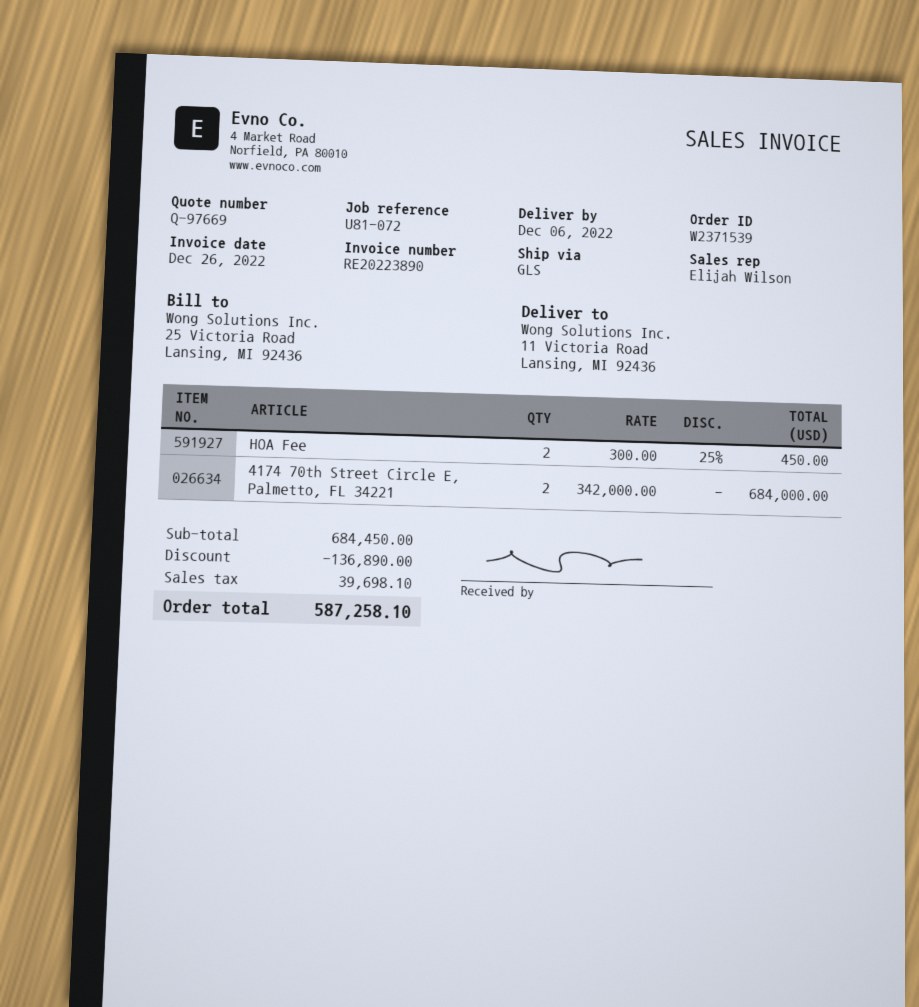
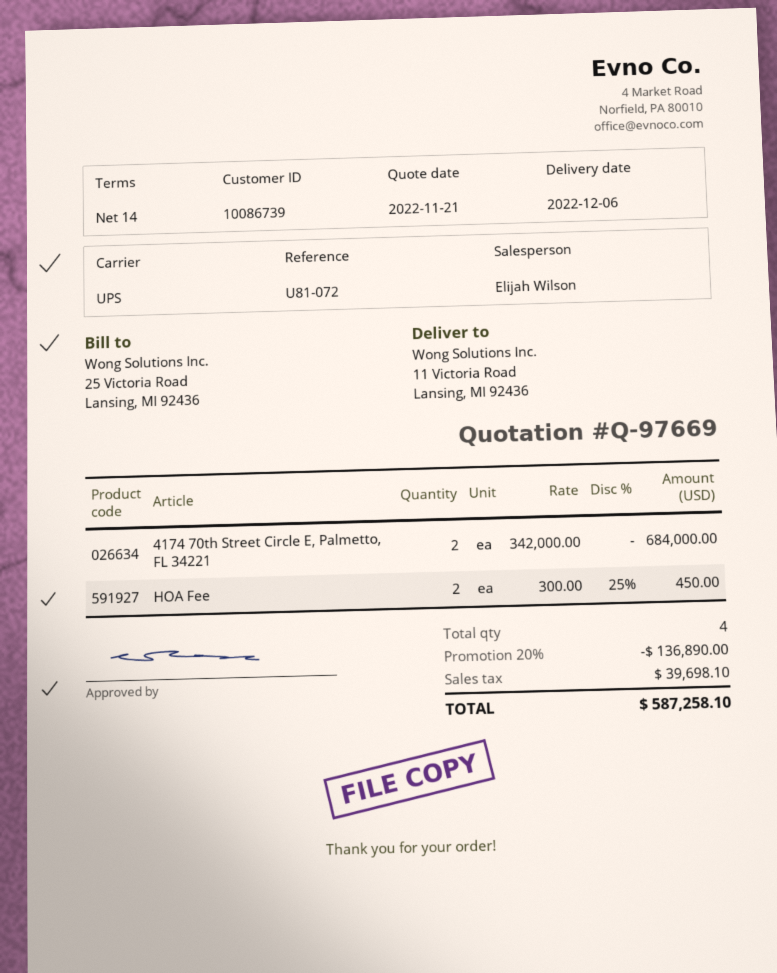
shipping method: GLS -> UPS

